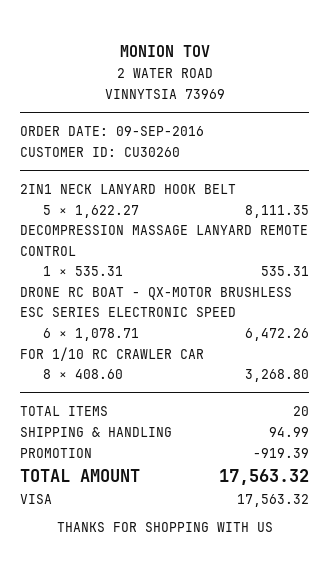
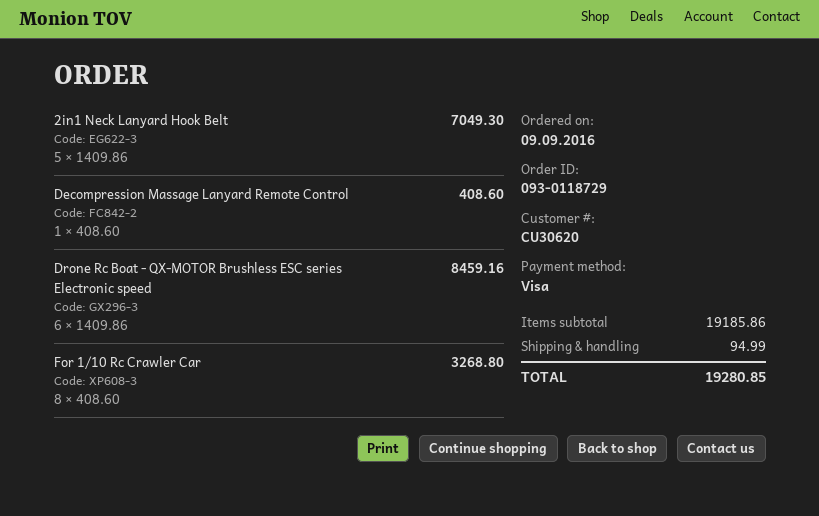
customer number: CU30260 -> CU30620
2IN1 NECK LANYARD HOOK BELT: 5 x 1622.27 = 8111.35 -> 5 x 1409.86 = 7049.30
DECOMPRESSION MASSAGE LANYARD REMOTE CONTROL: 1 x 535.31 = 535.31 -> 1 x 408.60 = 408.60
DRONE RC BOAT - QX-MOTOR BRUSHLESS ESC SERIES ELECTRONIC SPEED: 6 x 1078.71 = 6472.26 -> 6 x 1409.86 = 8459.16
discount: 919.39 -> none
total: 17563.32 -> 19280.85

